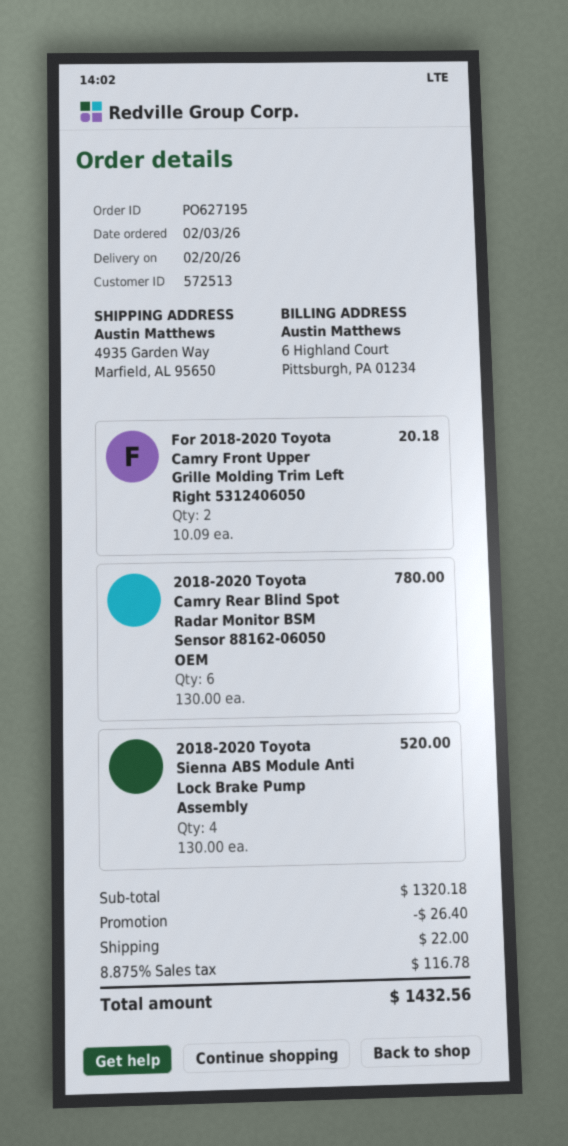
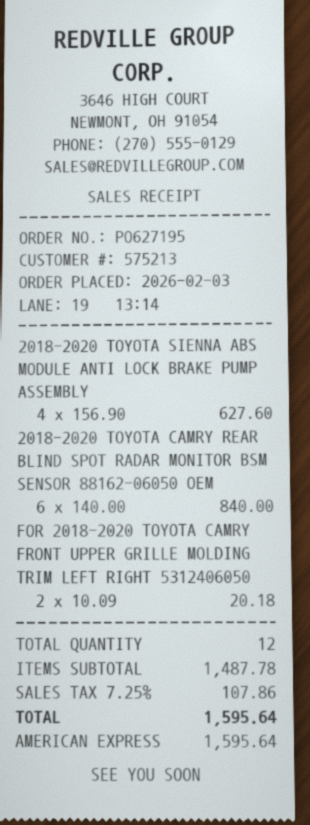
customer number: 572513 -> 575213
2018-2020 Toyota Camry Rear Blind Spot Radar Monitor BSM Sensor 88162-06050 OEM: 6 x 130.00 = 780.00 -> 6 x 140.00 = 840.00
2018-2020 Toyota Sienna ABS Module Anti Lock Brake Pump Assembly: 4 x 130.00 = 520.00 -> 4 x 156.90 = 627.60
subtotal: 1320.18 -> 1487.78
discount: 26.40 -> none
shipping: 22.00 -> none
tax: 8.875% = 116.78 -> 7.25% = 107.86
total: 1432.56 -> 1595.64

